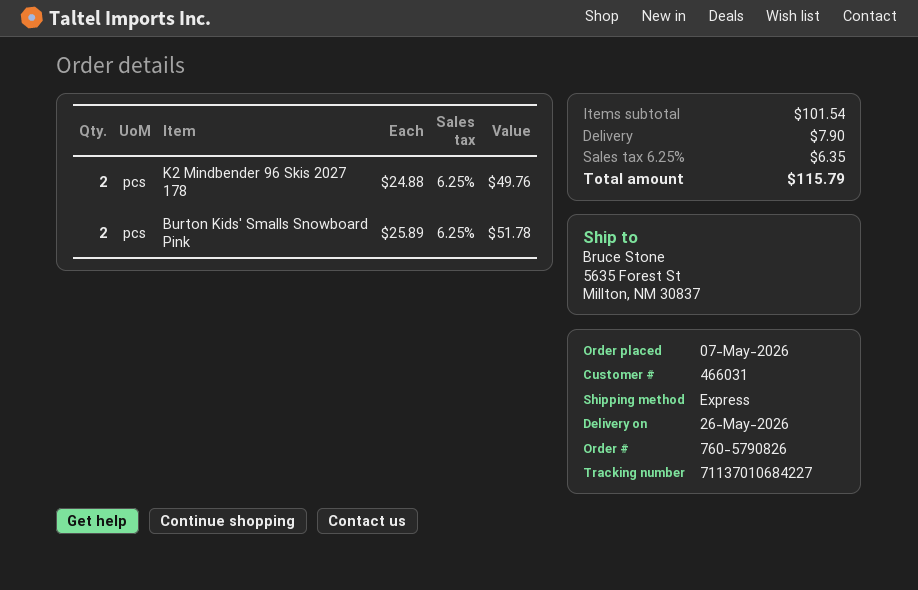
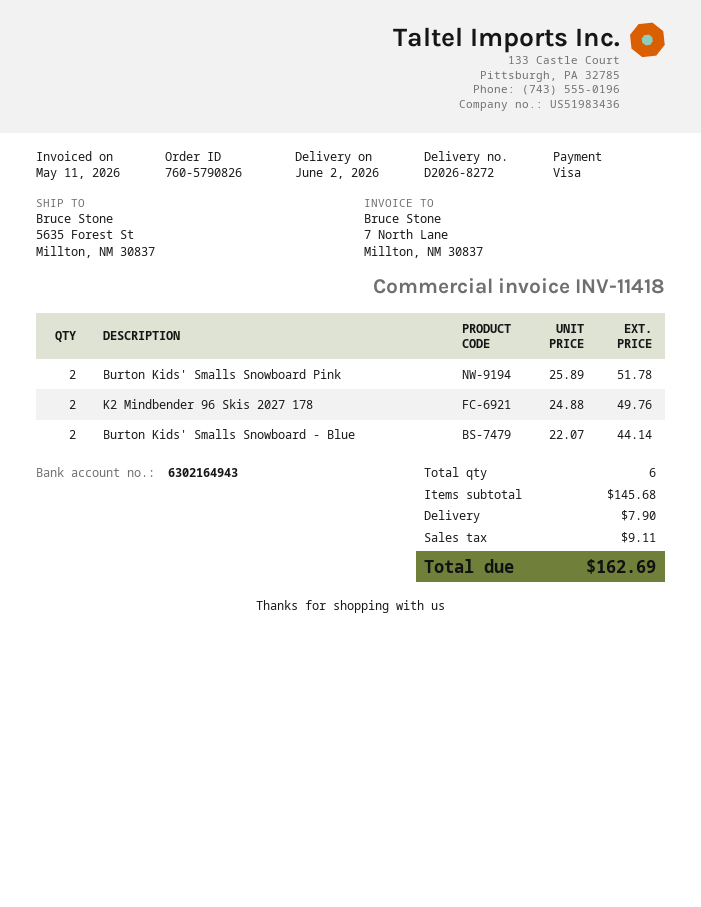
delivery date: 2026-05-26 -> 2026-06-02
Burton Kids' Smalls Snowboard - Blue: none -> 2 x 22.07 = 44.14
subtotal: 101.54 -> 145.68
tax: 6.35 -> 9.11
total: 115.79 -> 162.69

